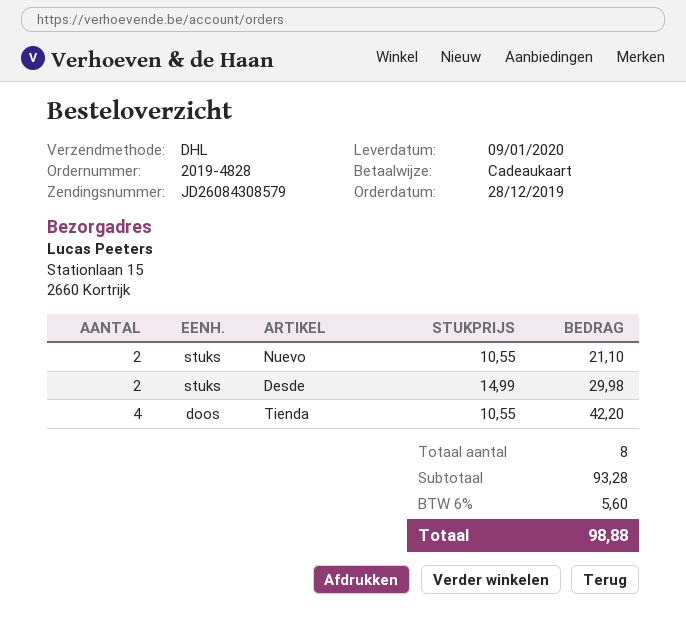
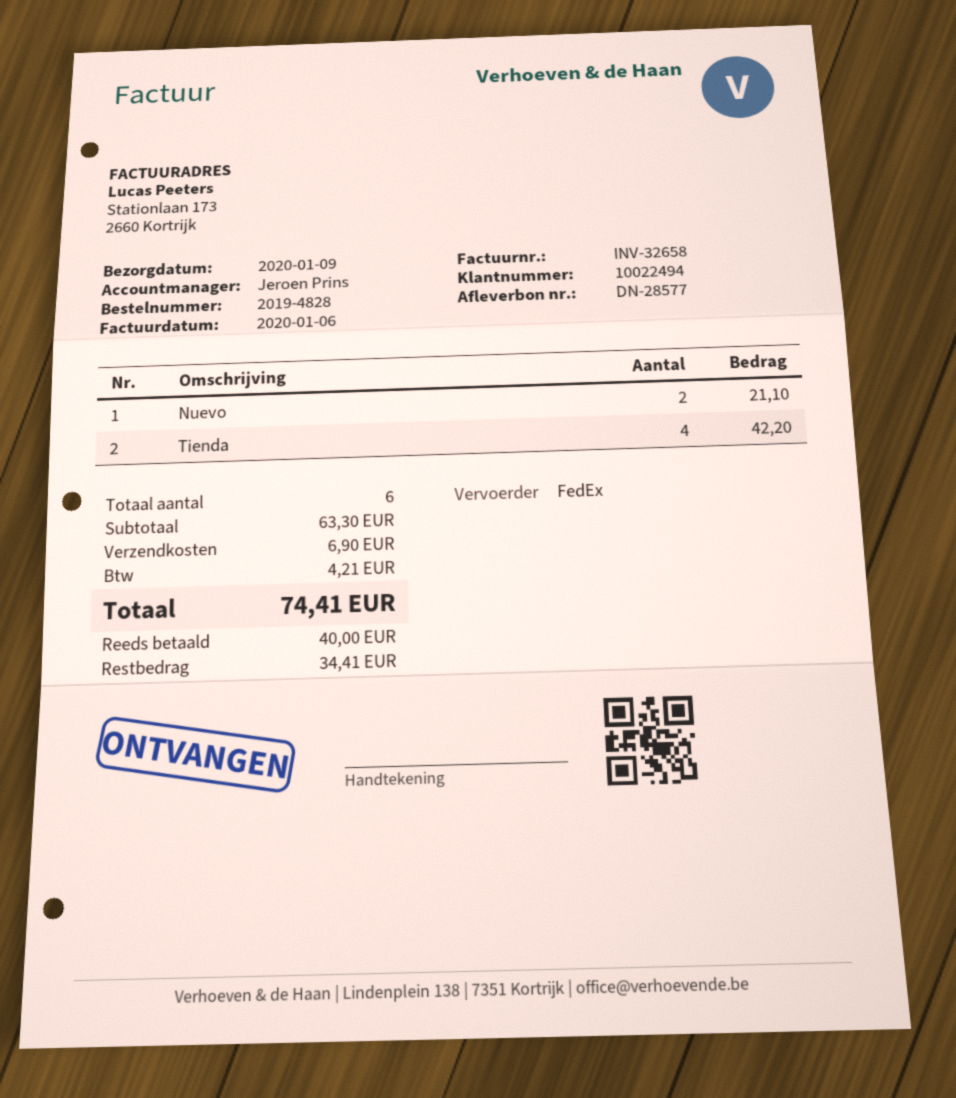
shipping method: DHL -> FedEx
Desde: 2 for 29.98 -> none
total quantity: 8 -> 6
subtotal: 93.28 -> 63.30
shipping: none -> 6.90
tax: 5.60 -> 4.21
total: 98.88 -> 74.41

